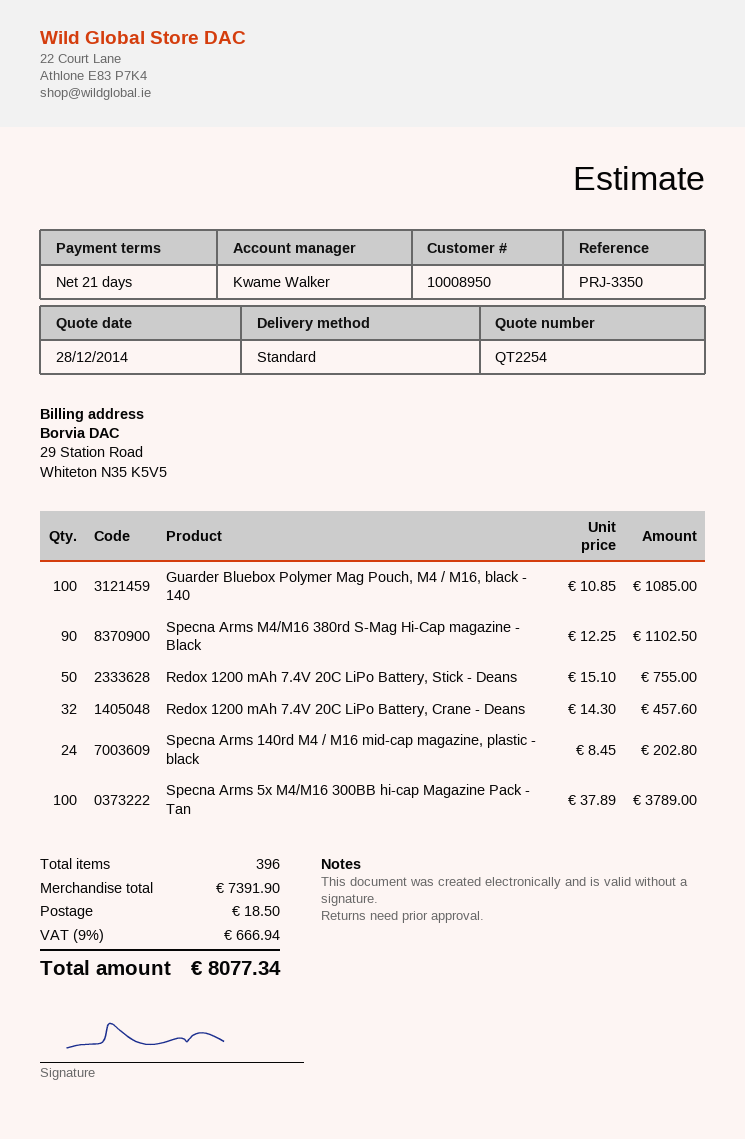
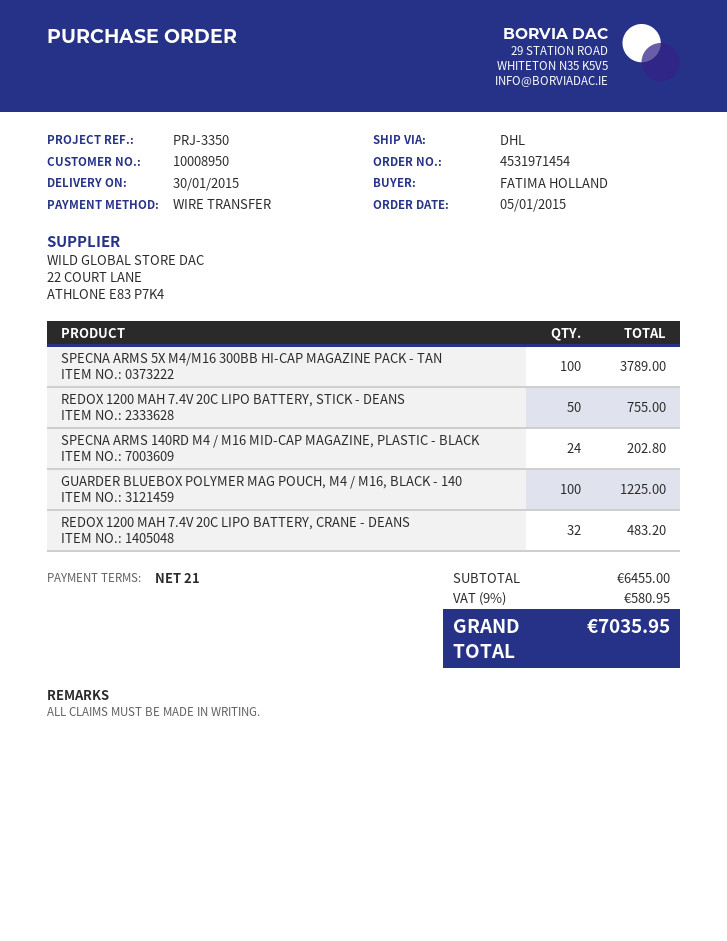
shipping method: standard -> DHL
Guarder Bluebox Polymer Mag Pouch, M4 / M16, black - 140: 100 for 1085.00 -> 100 for 1225.00
Specna Arms M4/M16 380rd S-Mag Hi-Cap magazine - Black: 90 for 1102.50 -> none
Redox 1200 mAh 7.4V 20C LiPo Battery, Crane - Deans: 32 for 457.60 -> 32 for 483.20
subtotal: 7391.90 -> 6455.00
shipping: 18.50 -> none
tax: 9% = 666.94 -> 9% = 580.95
total: 8077.34 -> 7035.95

